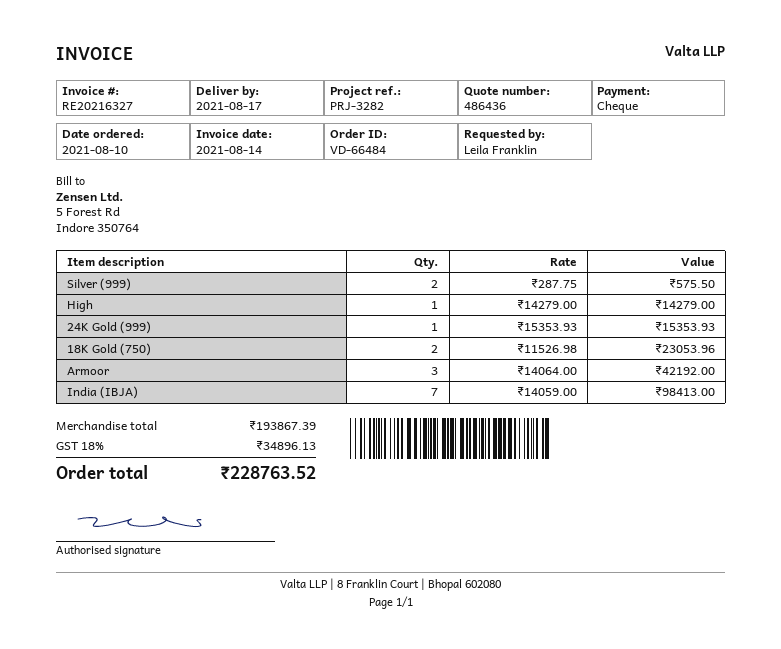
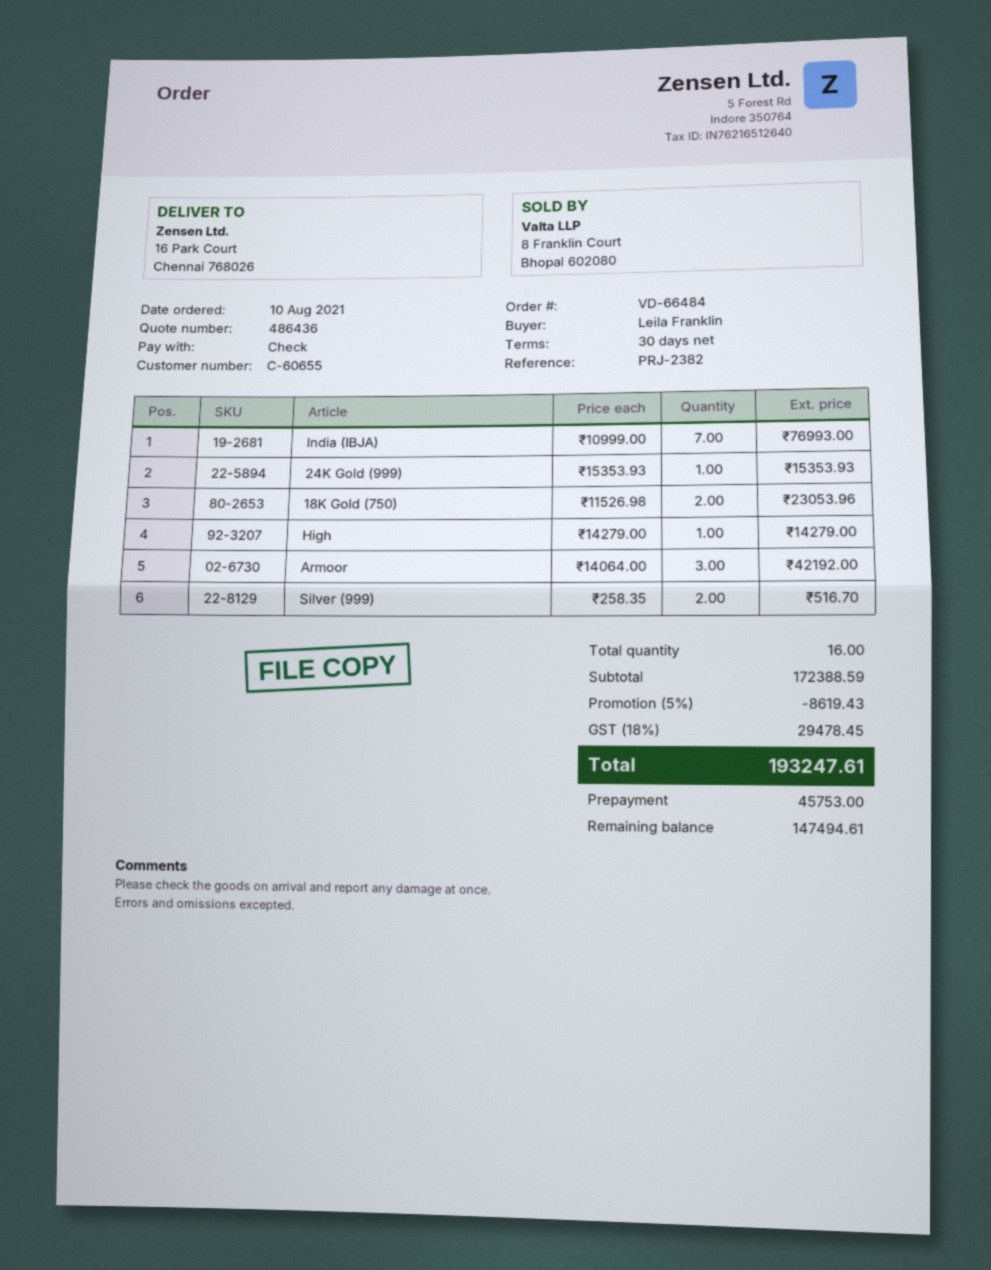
reference: PRJ-3282 -> PRJ-2382
Silver (999): 2 x 287.75 = 575.50 -> 2 x 258.35 = 516.70
India (IBJA): 7 x 14059.00 = 98413.00 -> 7 x 10999.00 = 76993.00
subtotal: 193867.39 -> 172388.59
discount: none -> 5% = 8619.43
tax: 18% = 34896.13 -> 18% = 29478.45
total: 228763.52 -> 193247.61

